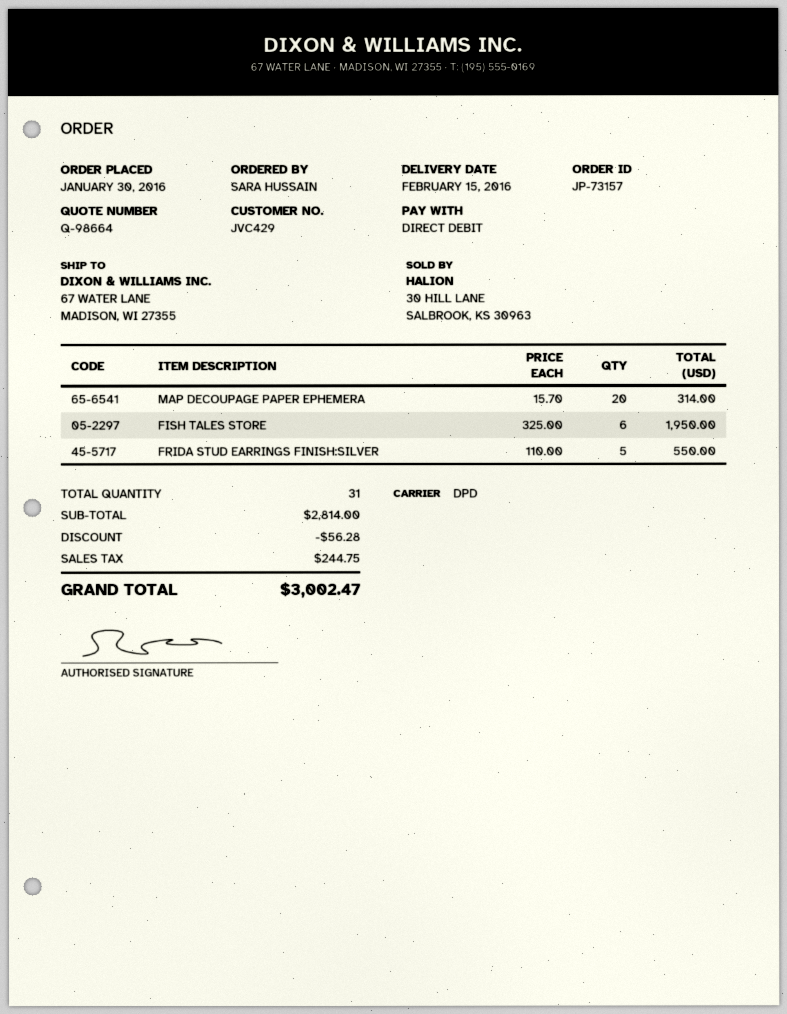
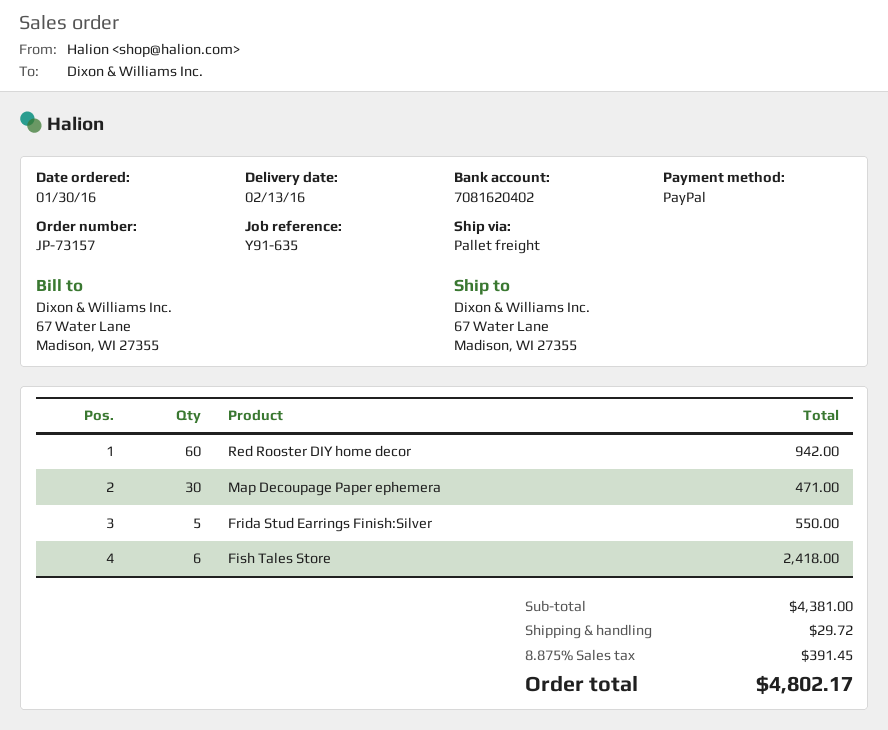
delivery date: 2016-02-15 -> 2016-02-13
payment method: direct debit -> PayPal
shipping method: DPD -> pallet freight
MAP DECOUPAGE PAPER EPHEMERA: 20 for 314.00 -> 30 for 471.00
FISH TALES STORE: 6 for 1950.00 -> 6 for 2418.00
Red Rooster DIY home decor: none -> 60 for 942.00
subtotal: 2814.00 -> 4381.00
discount: 56.28 -> none
shipping: none -> 29.72
tax: 244.75 -> 391.45
total: 3002.47 -> 4802.17

